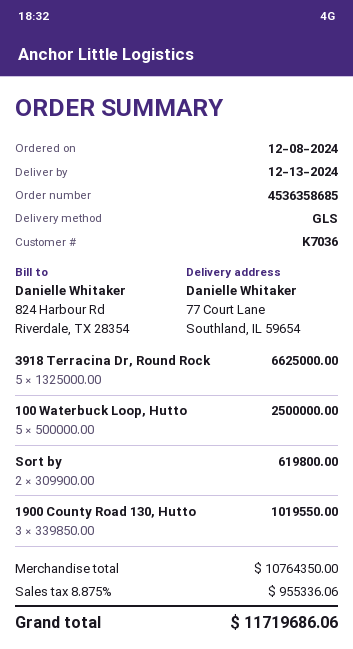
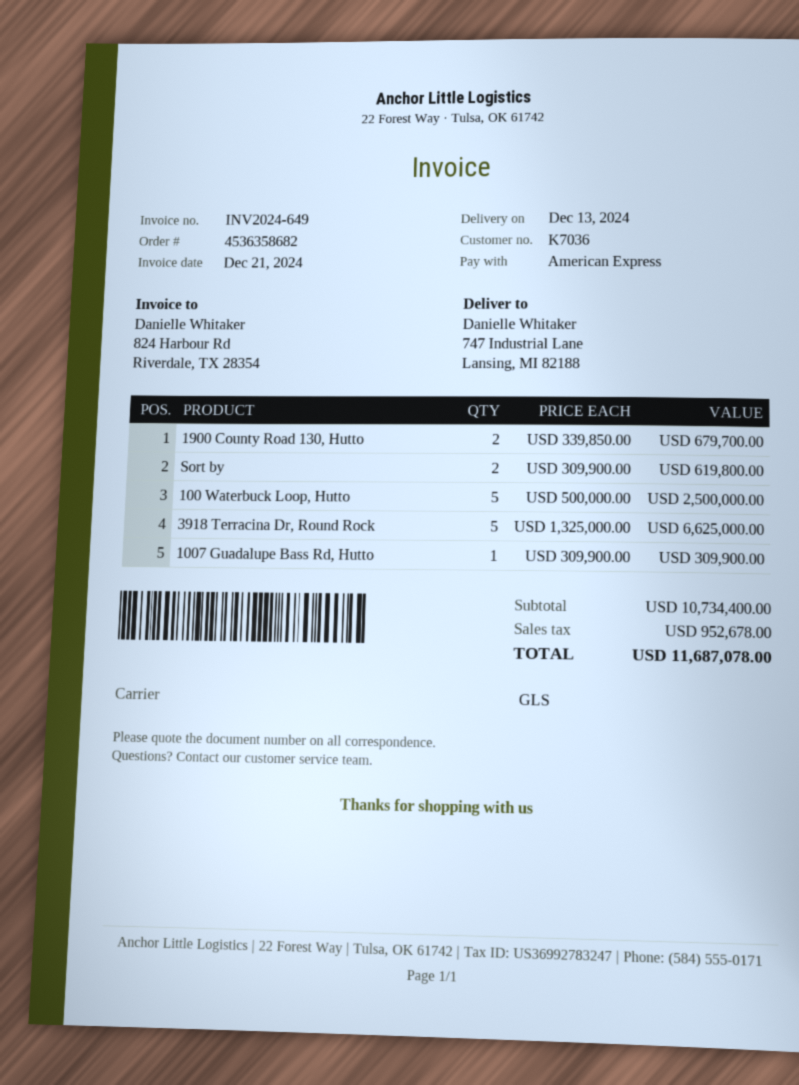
order number: 4536358685 -> 4536358682
ship to: 77 Court Lane, Southland, IL 59654 -> 747 Industrial Lane, Lansing, MI 82188
1900 County Road 130, Hutto: 3 x 339850.00 = 1019550.00 -> 2 x 339850.00 = 679700.00
1007 Guadalupe Bass Rd, Hutto: none -> 1 x 309900.00 = 309900.00
subtotal: 10764350.00 -> 10734400.00
tax: 955336.06 -> 952678.00
total: 11719686.06 -> 11687078.00

